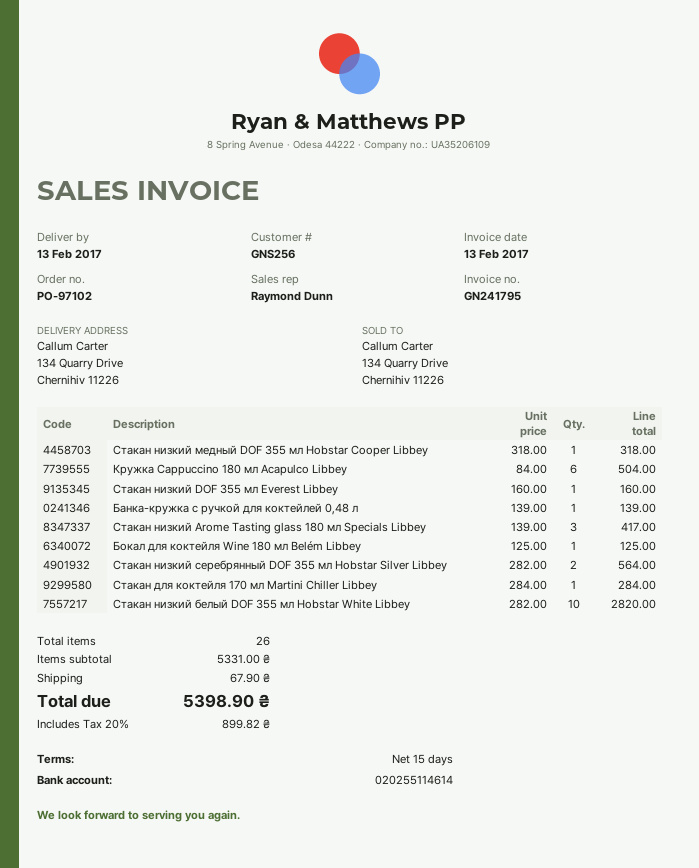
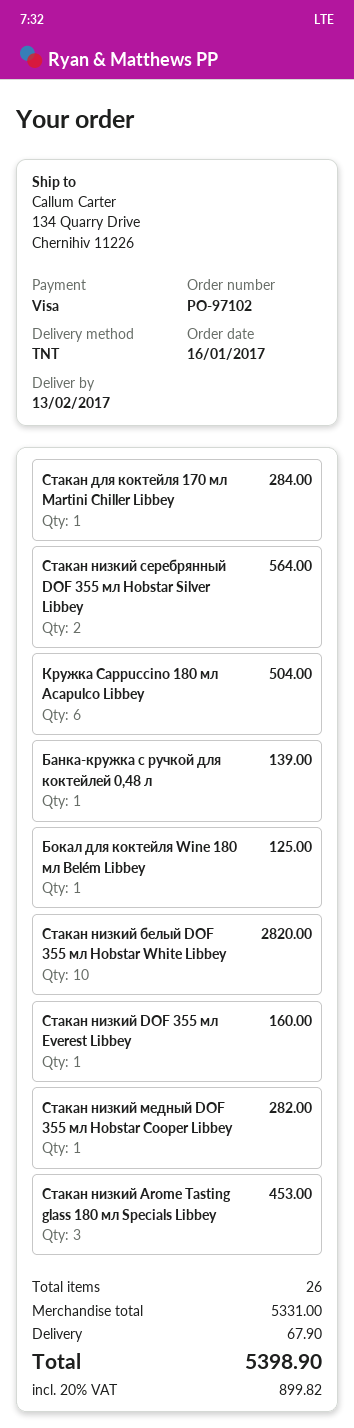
Стакан низкий медный DOF 355 мл Hobstar Cooper Libbey: 1 for 318.00 -> 1 for 282.00
Стакан низкий Arome Tasting glass 180 мл Specials Libbey: 3 for 417.00 -> 3 for 453.00

